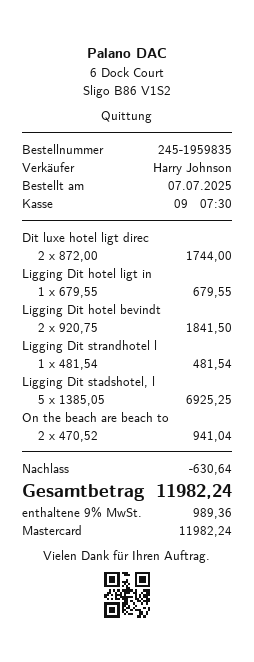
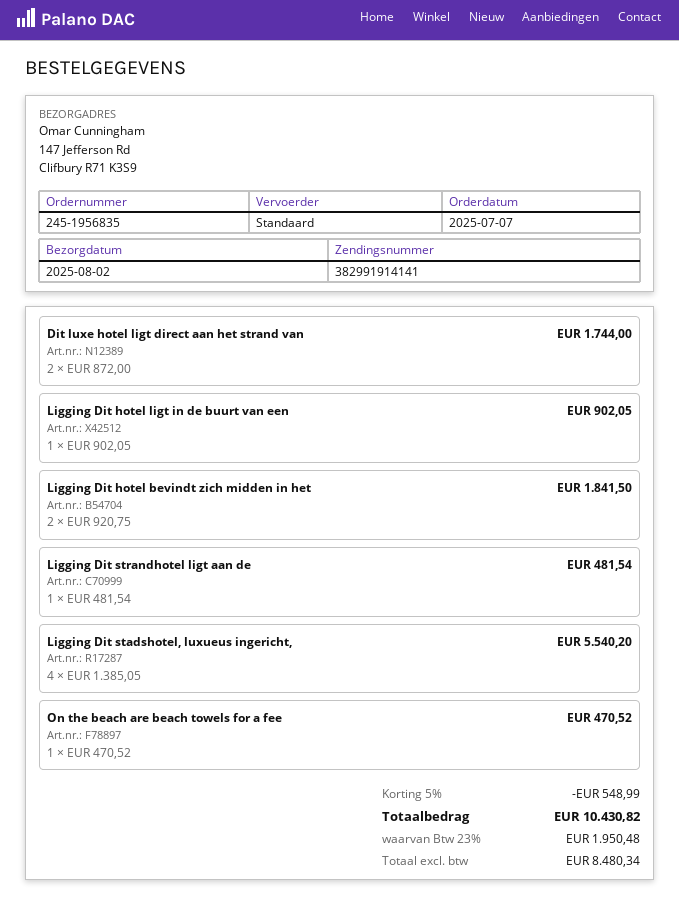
order number: 245-1959835 -> 245-1956835
Ligging Dit hotel ligt in: 1 x 679.55 = 679.55 -> 1 x 902.05 = 902.05
Ligging Dit stadshotel, l: 5 x 1385.05 = 6925.25 -> 4 x 1385.05 = 5540.20
On the beach are beach to: 2 x 470.52 = 941.04 -> 1 x 470.52 = 470.52
discount: 630.64 -> 548.99
tax: 9% = 989.36 -> 23% = 1950.48
total: 11982.24 -> 10430.82

